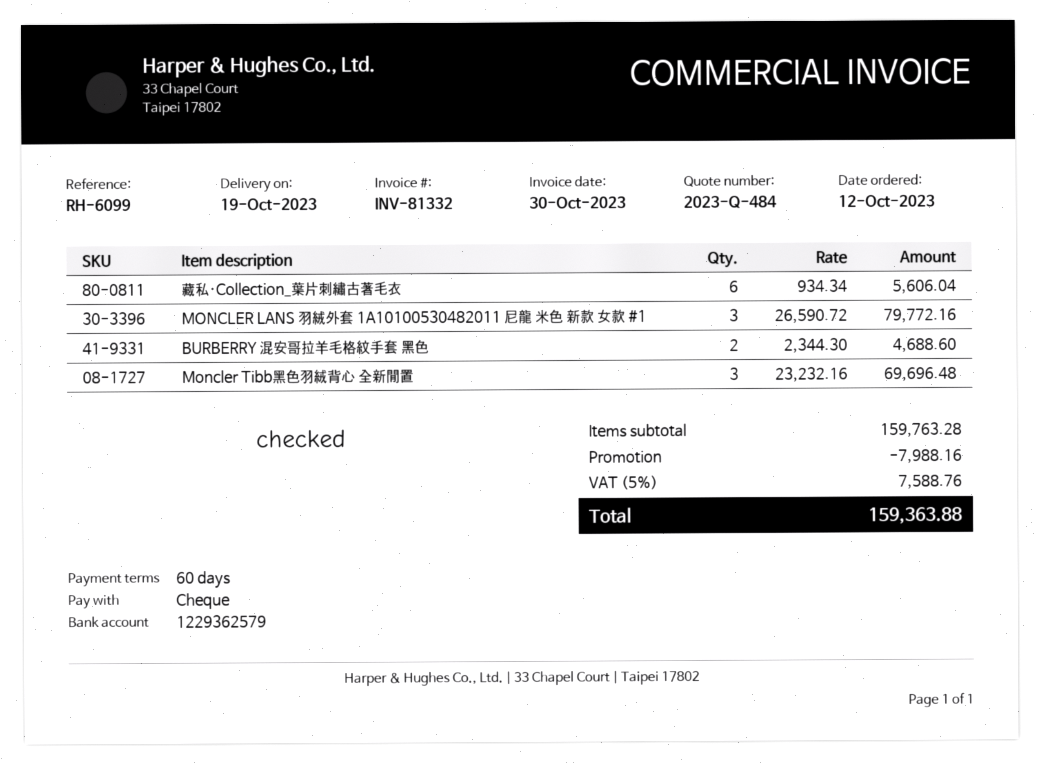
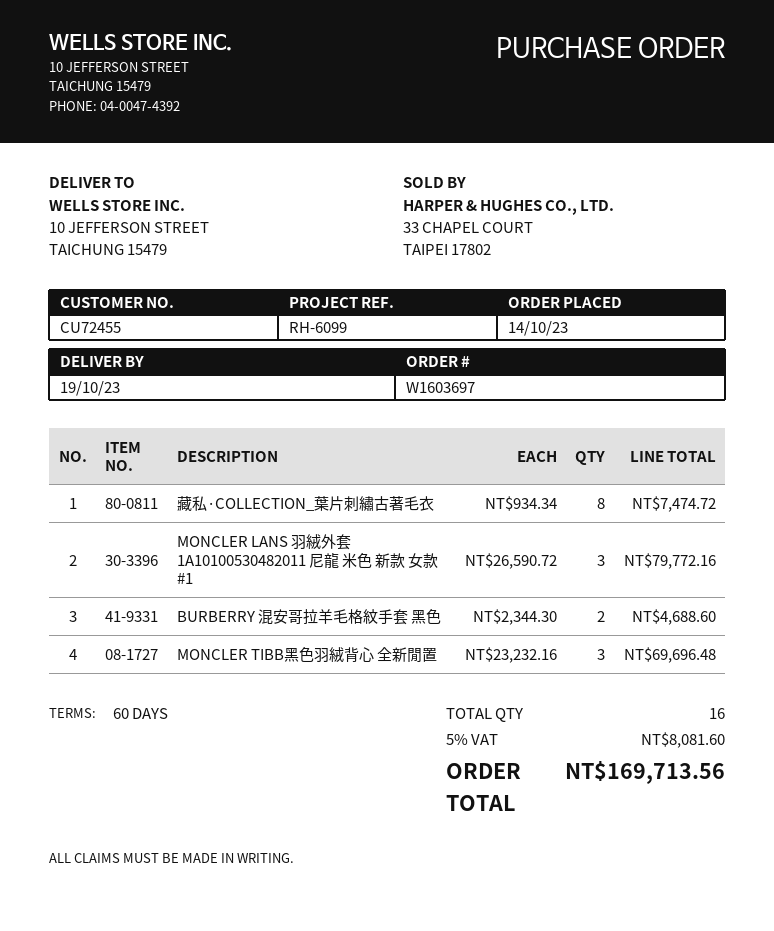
order date: 2023-10-12 -> 2023-10-14
藏私·Collection_葉片刺繡古著毛衣: 6 x 934.34 = 5606.04 -> 8 x 934.34 = 7474.72
discount: 7988.16 -> none
tax: 5% = 7588.76 -> 5% = 8081.60
total: 159363.88 -> 169713.56

